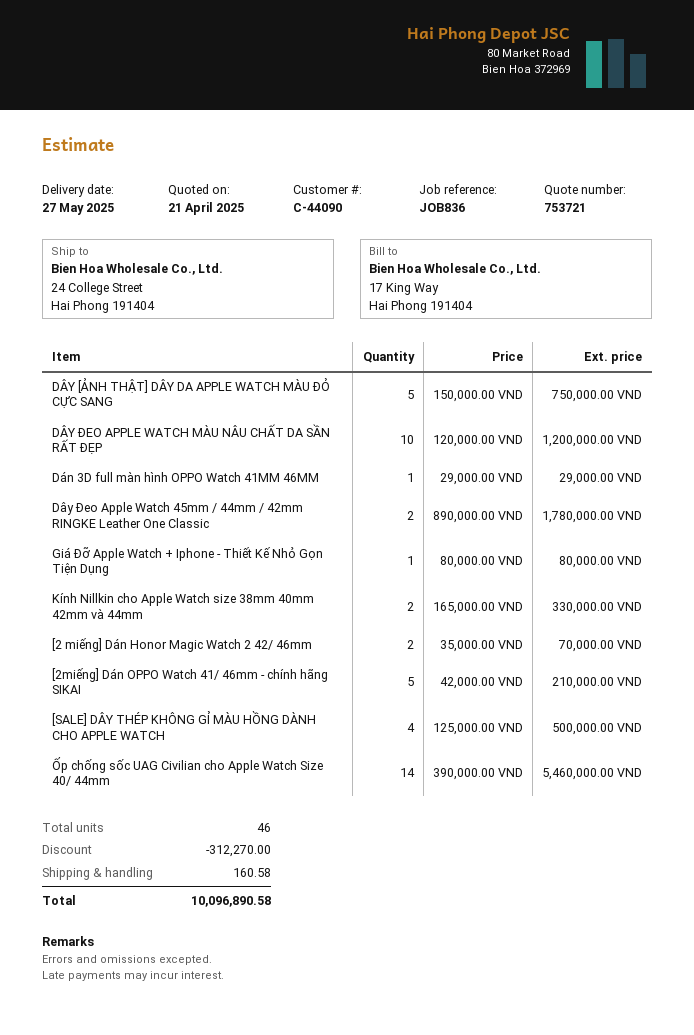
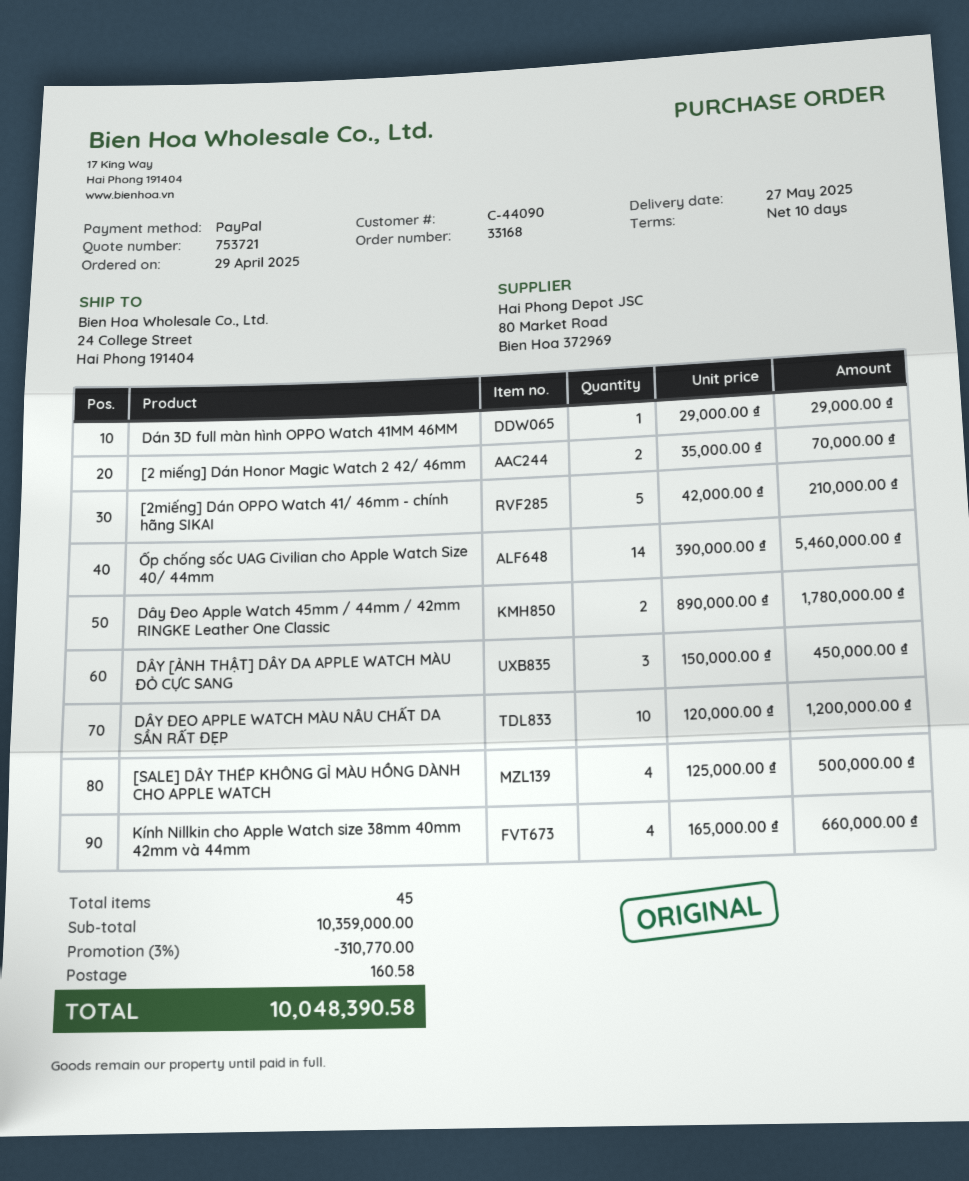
DÂY [ẢNH THẬT] DÂY DA APPLE WATCH MÀU ĐỎ CỰC SANG: 5 x 150000.00 = 750000.00 -> 3 x 150000.00 = 450000.00
Giá Đỡ Apple Watch + Iphone - Thiết Kế Nhỏ Gọn Tiện Dụng: 1 x 80000.00 = 80000.00 -> none
Kính Nillkin cho Apple Watch size 38mm 40mm 42mm và 44mm: 2 x 165000.00 = 330000.00 -> 4 x 165000.00 = 660000.00
total quantity: 46 -> 45
discount: 312270.00 -> 310770.00
total: 10096890.58 -> 10048390.58

